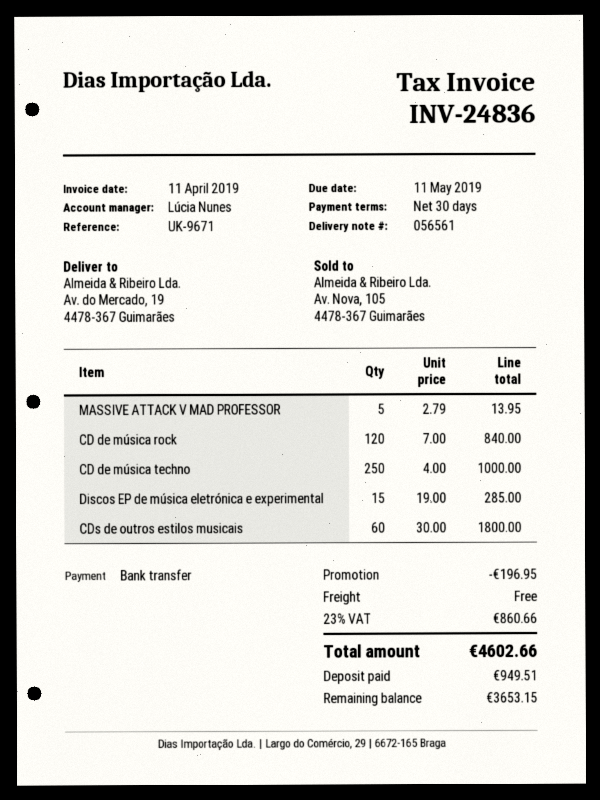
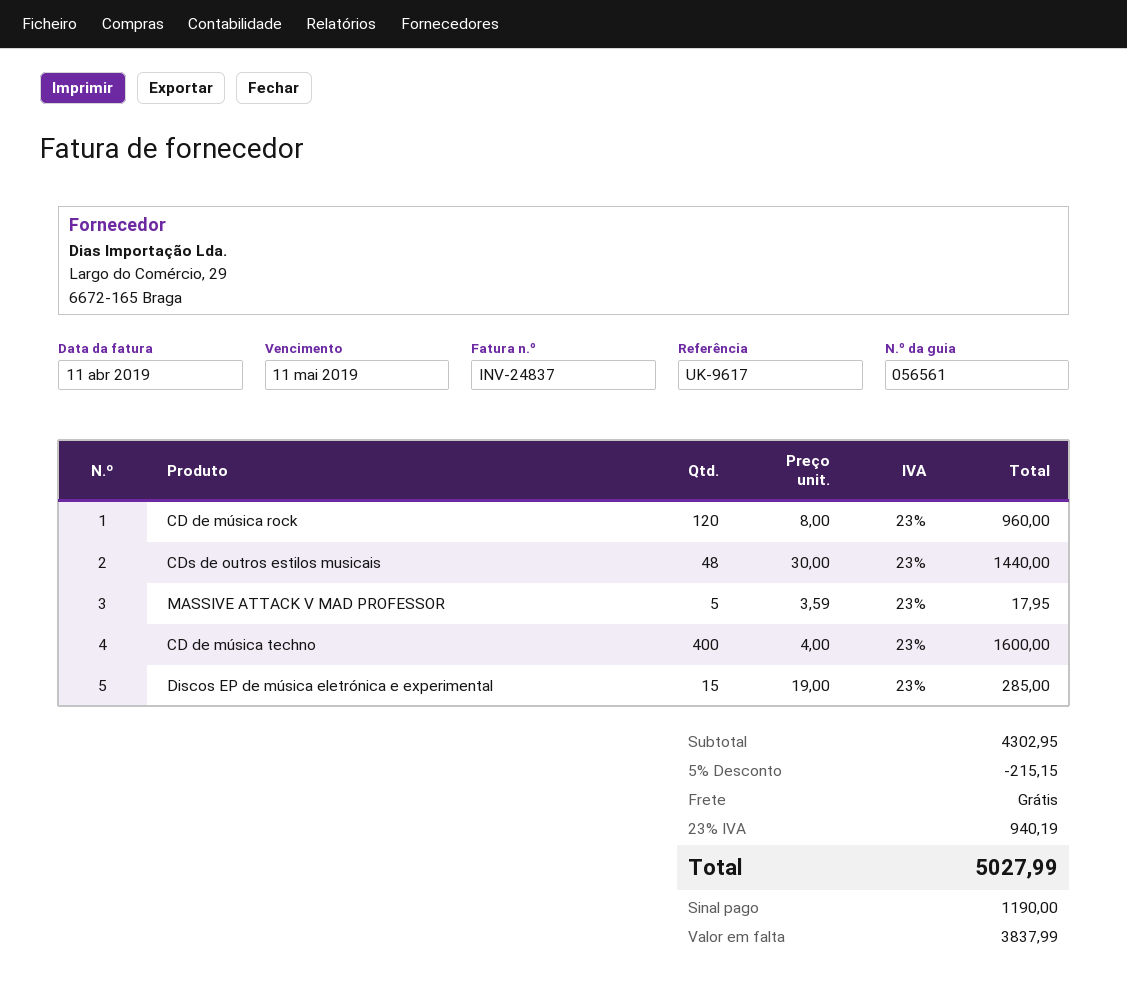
invoice number: INV-24836 -> INV-24837
reference: UK-9671 -> UK-9617
MASSIVE ATTACK V MAD PROFESSOR: 5 x 2.79 = 13.95 -> 5 x 3.59 = 17.95
CD de música rock: 120 x 7.00 = 840.00 -> 120 x 8.00 = 960.00
CD de música techno: 250 x 4.00 = 1000.00 -> 400 x 4.00 = 1600.00
CDs de outros estilos musicais: 60 x 30.00 = 1800.00 -> 48 x 30.00 = 1440.00
discount: 196.95 -> 215.15
tax: 23% = 860.66 -> 23% = 940.19
total: 4602.66 -> 5027.99
deposit: 949.51 -> 1190.00
balance: 3653.15 -> 3837.99

